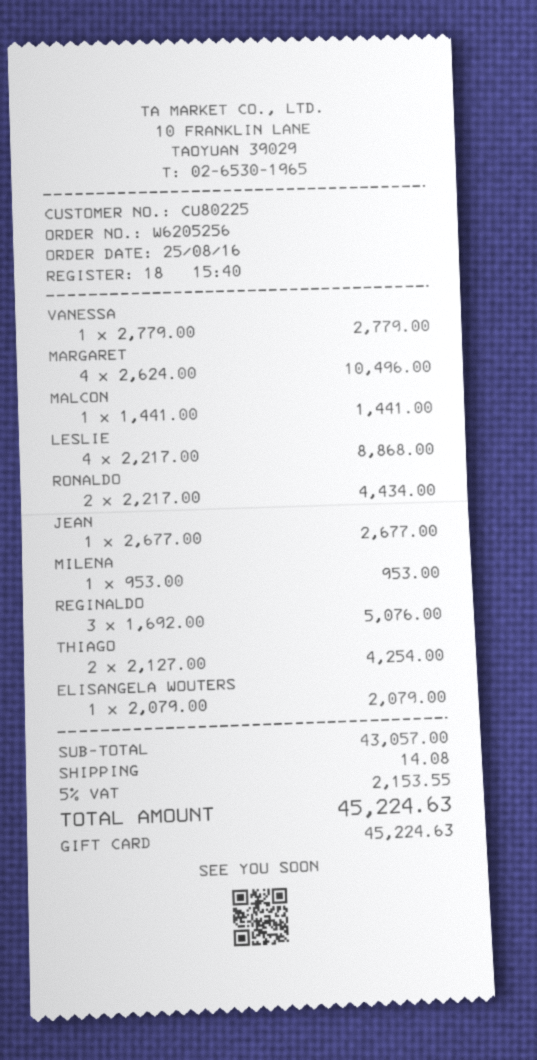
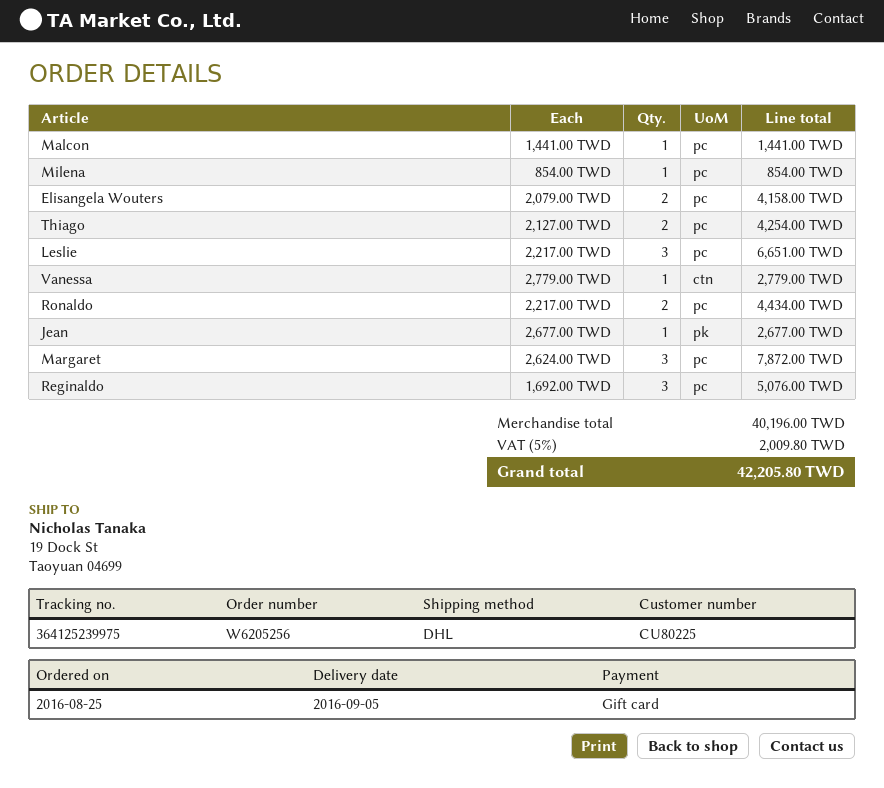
MARGARET: 4 x 2624.00 = 10496.00 -> 3 x 2624.00 = 7872.00
LESLIE: 4 x 2217.00 = 8868.00 -> 3 x 2217.00 = 6651.00
MILENA: 1 x 953.00 = 953.00 -> 1 x 854.00 = 854.00
ELISANGELA WOUTERS: 1 x 2079.00 = 2079.00 -> 2 x 2079.00 = 4158.00
subtotal: 43057.00 -> 40196.00
shipping: 14.08 -> none
tax: 5% = 2153.55 -> 5% = 2009.80
total: 45224.63 -> 42205.80

